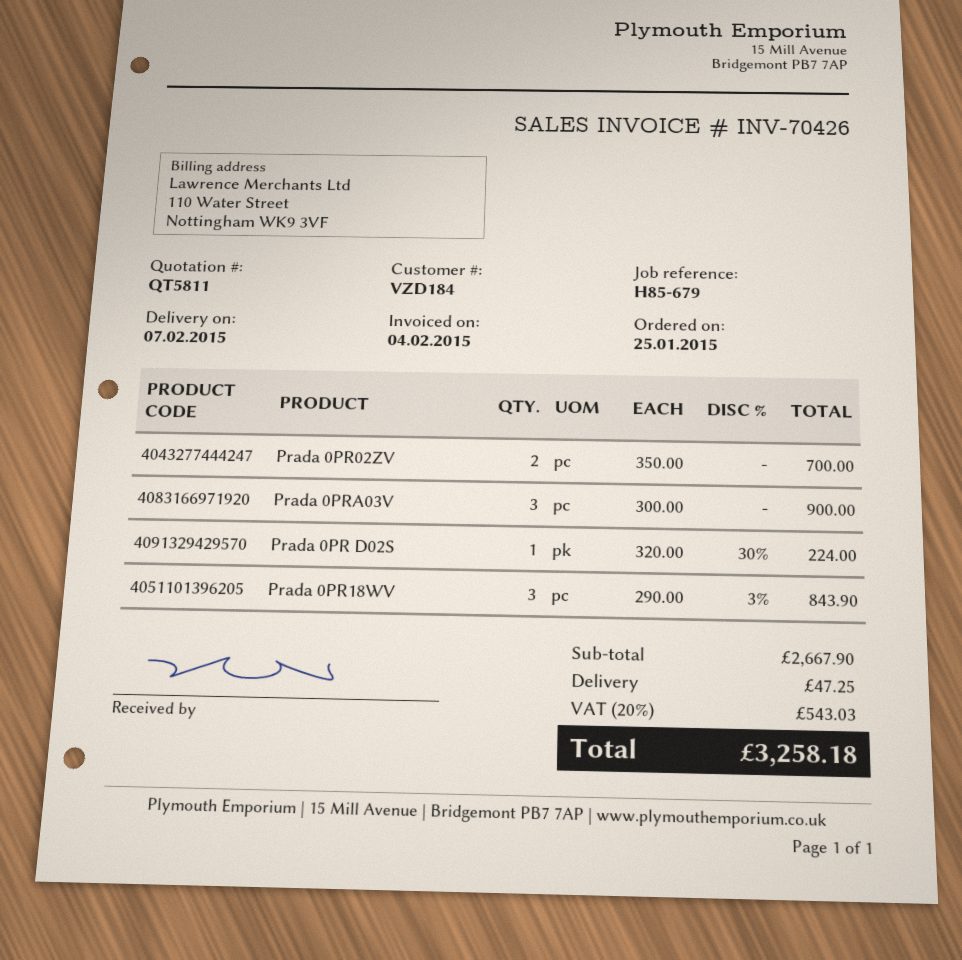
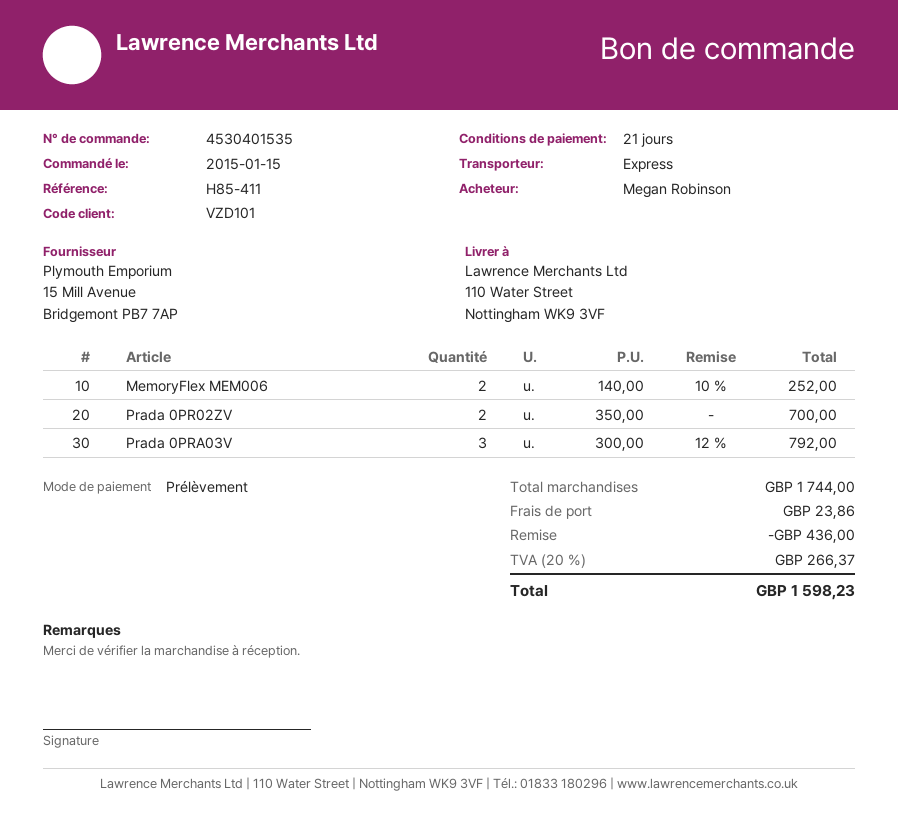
order date: 2015-01-25 -> 2015-01-15
customer number: VZD184 -> VZD101
reference: H85-679 -> H85-411
Prada 0PRA03V: 3 x 300.00 = 900.00 -> 3 x 300.00 - 12% = 792.00
Prada 0PR D02S: 1 x 320.00 - 30% = 224.00 -> none
Prada 0PR18WV: 3 x 290.00 - 3% = 843.90 -> none
MemoryFlex MEM006: none -> 2 x 140.00 - 10% = 252.00
subtotal: 2667.90 -> 1744.00
discount: none -> 436.00
shipping: 47.25 -> 23.86
tax: 20% = 543.03 -> 20% = 266.37
total: 3258.18 -> 1598.23

